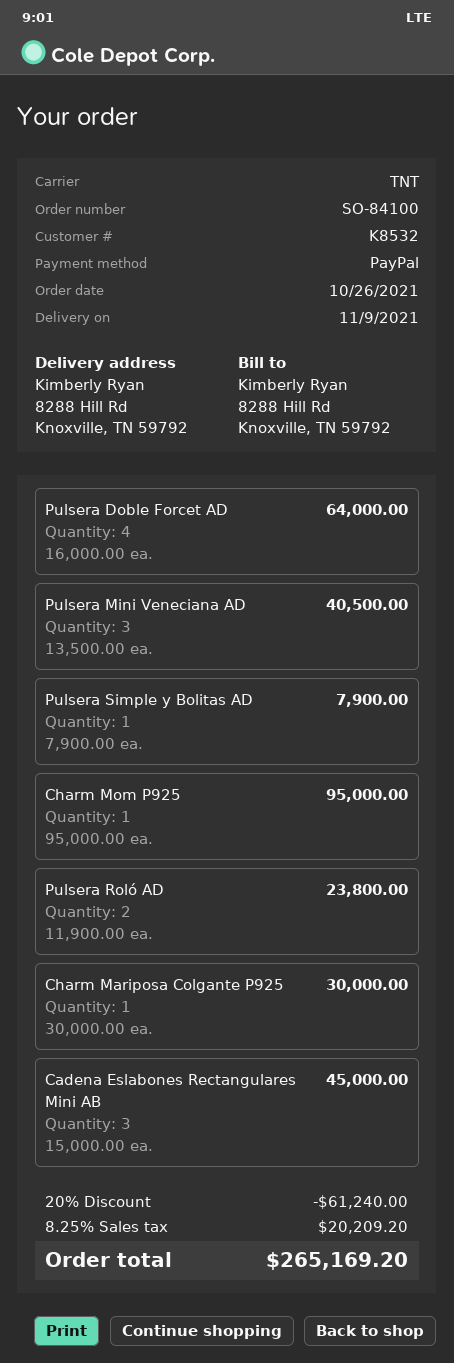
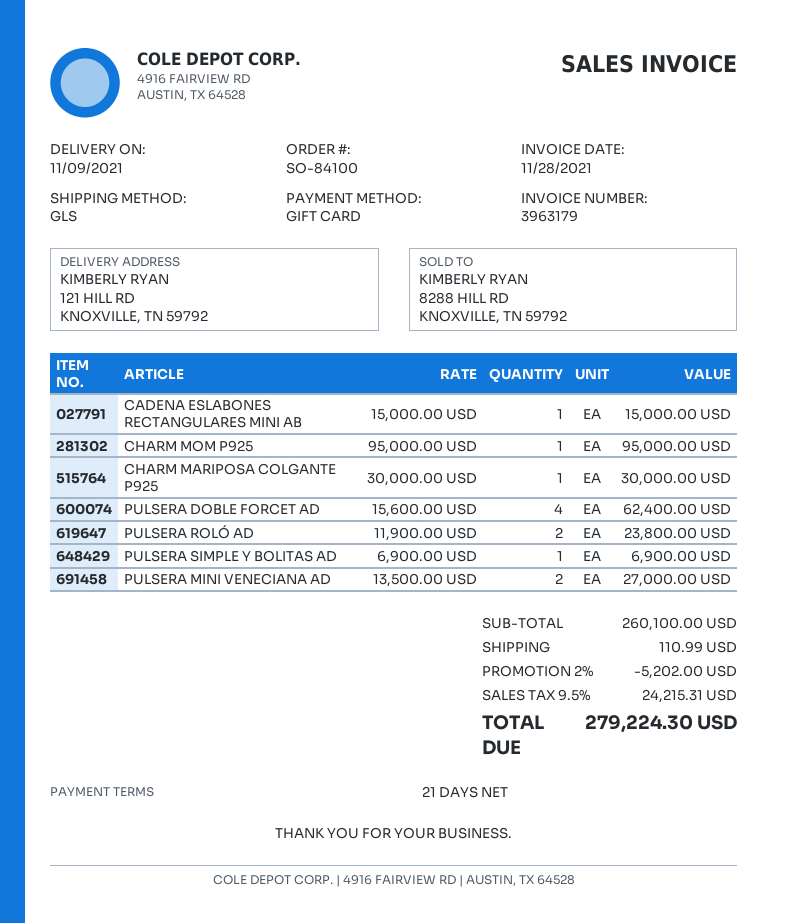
payment method: PayPal -> gift card
shipping method: TNT -> GLS
ship to: 8288 Hill Rd, Knoxville, TN 59792 -> 121 HILL RD, KNOXVILLE, TN 59792
Pulsera Doble Forcet AD: 4 x 16000.00 = 64000.00 -> 4 x 15600.00 = 62400.00
Pulsera Mini Veneciana AD: 3 x 13500.00 = 40500.00 -> 2 x 13500.00 = 27000.00
Pulsera Simple y Bolitas AD: 1 x 7900.00 = 7900.00 -> 1 x 6900.00 = 6900.00
Cadena Eslabones Rectangulares Mini AB: 3 x 15000.00 = 45000.00 -> 1 x 15000.00 = 15000.00
discount: 20% = 61240.00 -> 2% = 5202.00
shipping: none -> 110.99
tax: 8.25% = 20209.20 -> 9.5% = 24215.31
total: 265169.20 -> 279224.30

